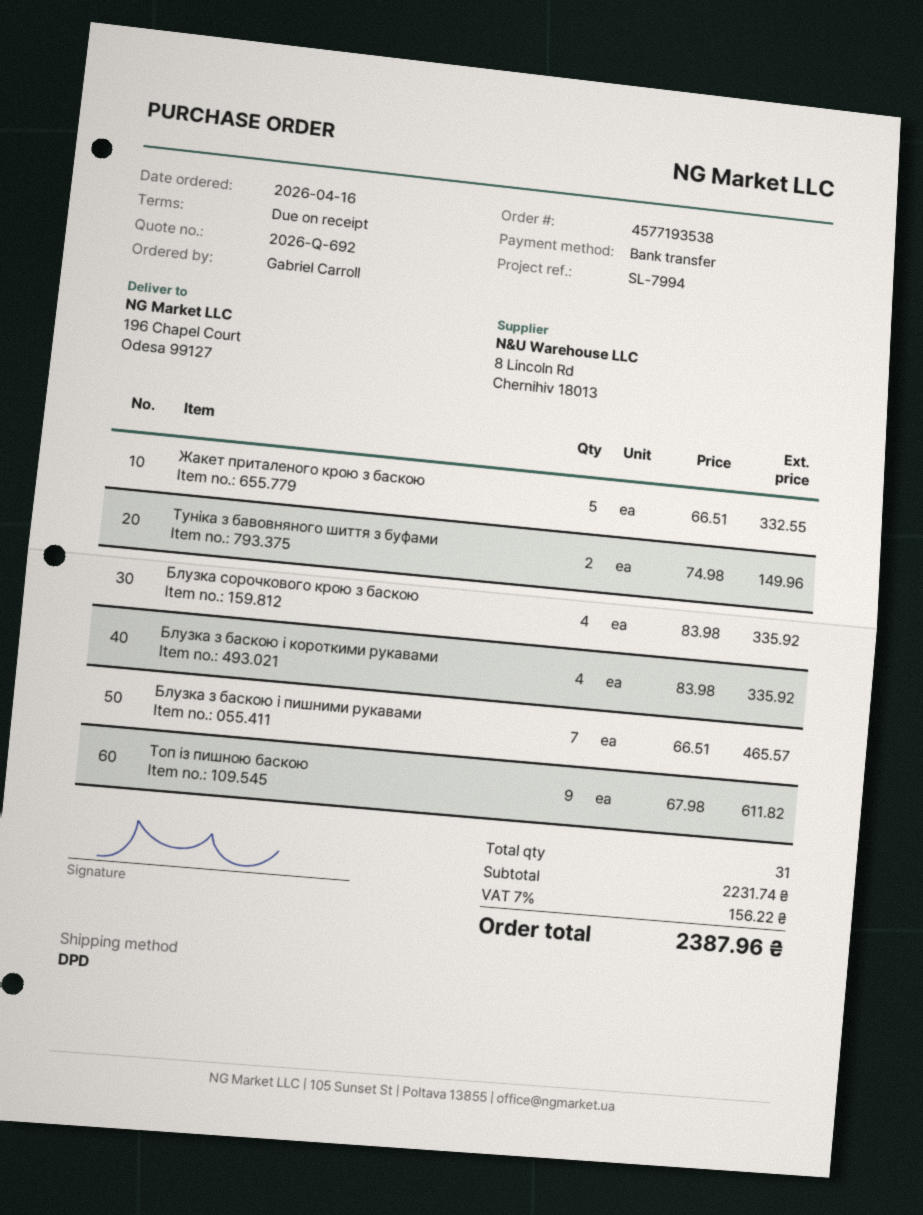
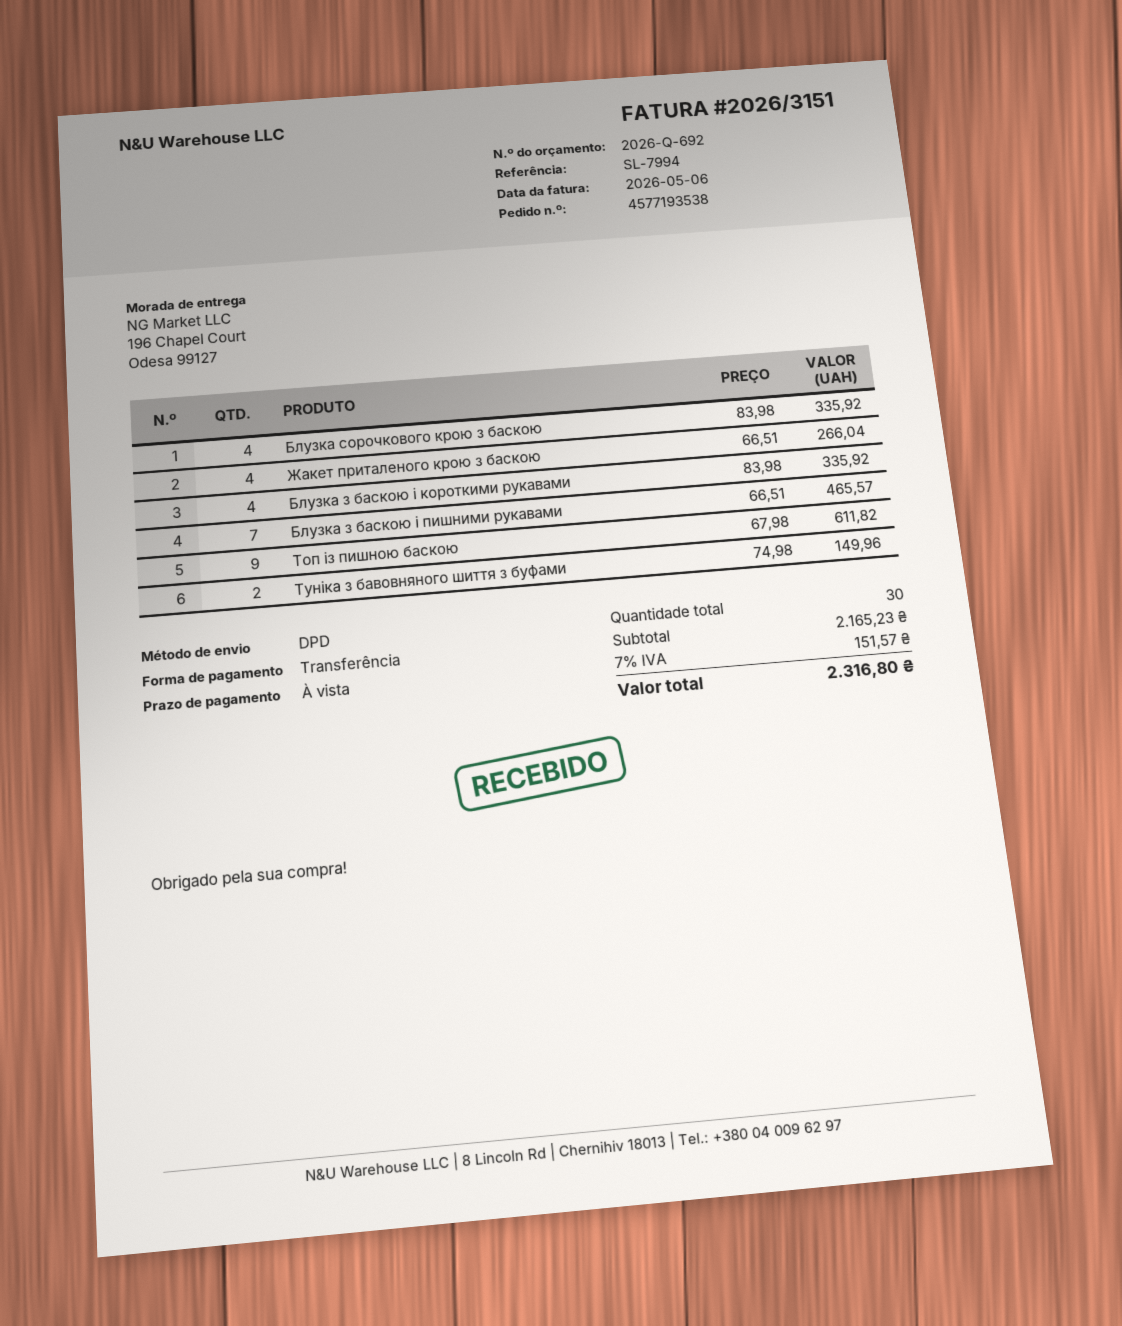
Жакет приталеного крою з баскою: 5 x 66.51 = 332.55 -> 4 x 66.51 = 266.04
total quantity: 31 -> 30
subtotal: 2231.74 -> 2165.23
tax: 7% = 156.22 -> 7% = 151.57
total: 2387.96 -> 2316.80

